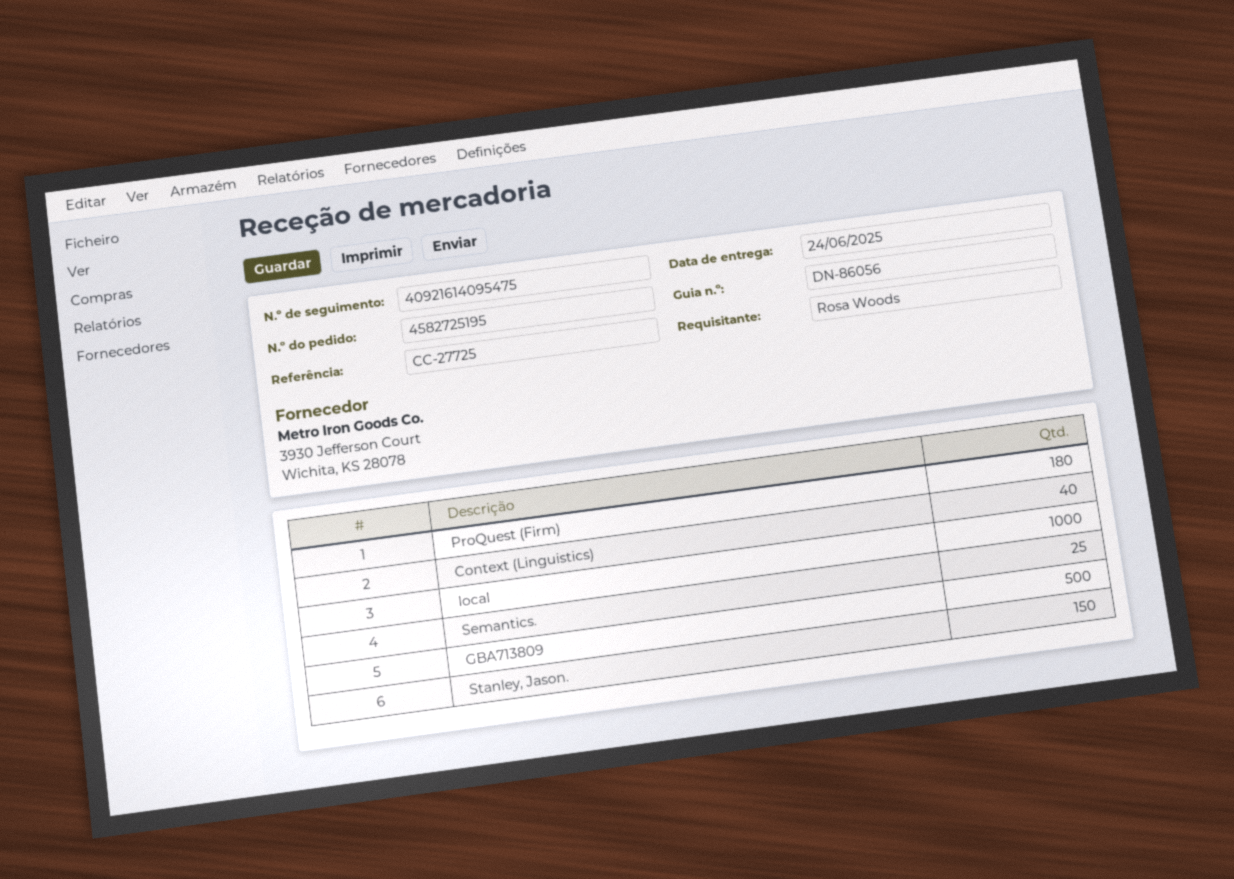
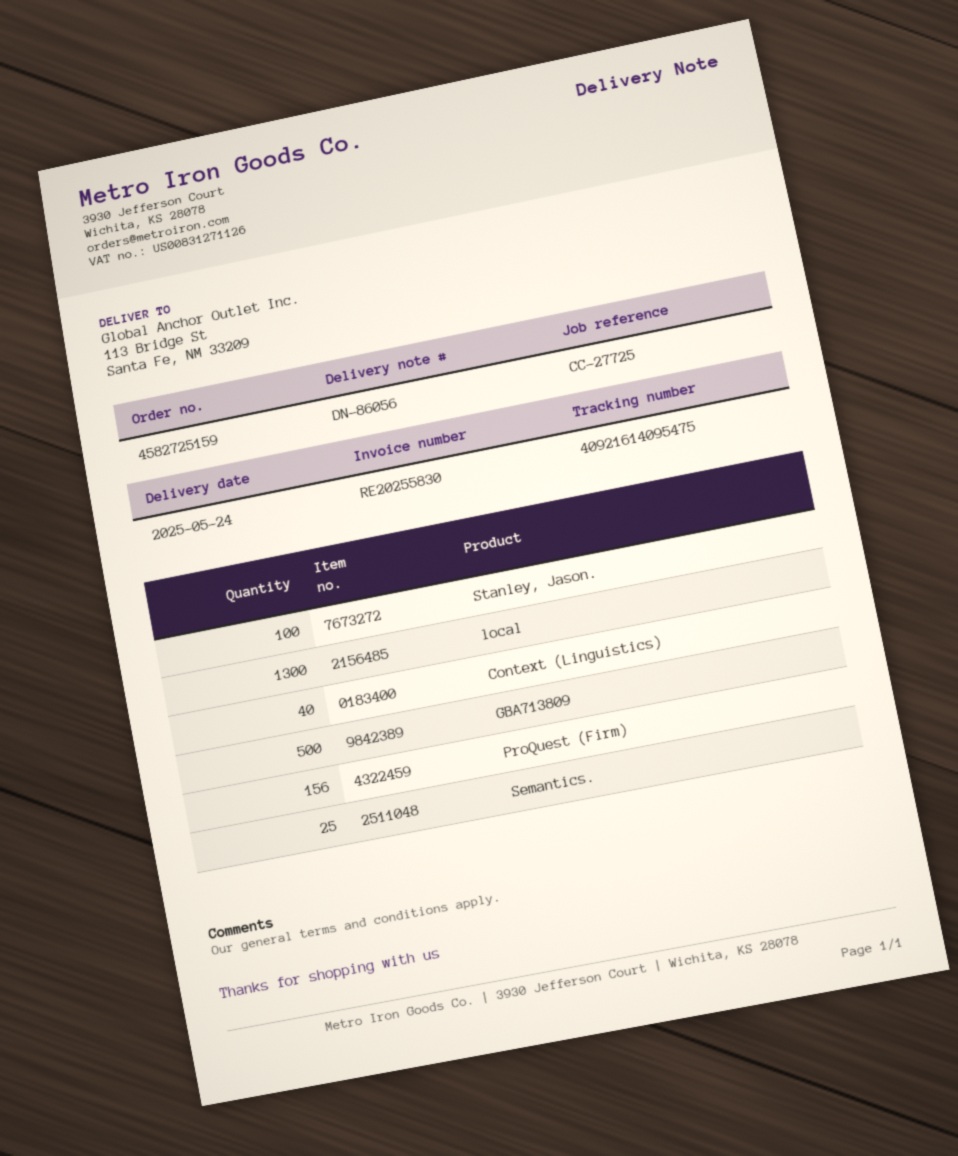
order number: 4582725195 -> 4582725159
delivery date: 2025-06-24 -> 2025-05-24
ProQuest (Firm): 180 -> 156
local: 1000 -> 1300
Stanley, Jason.: 150 -> 100

